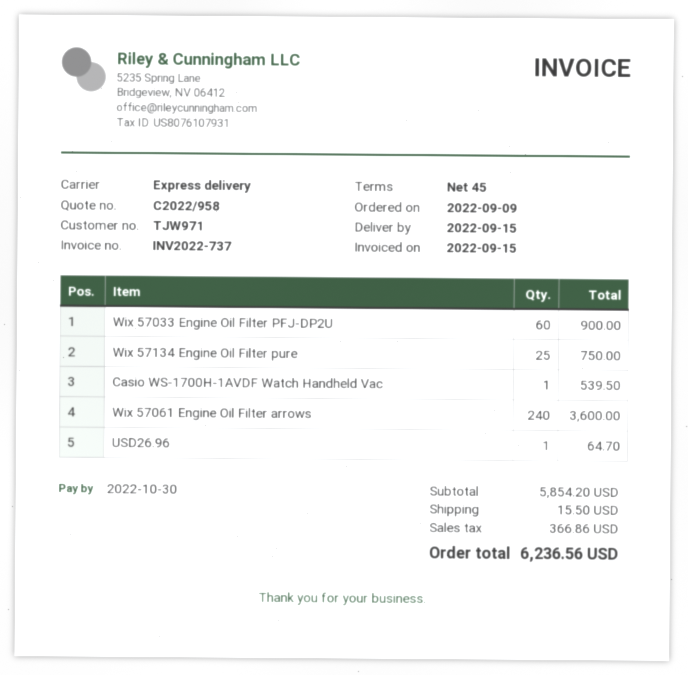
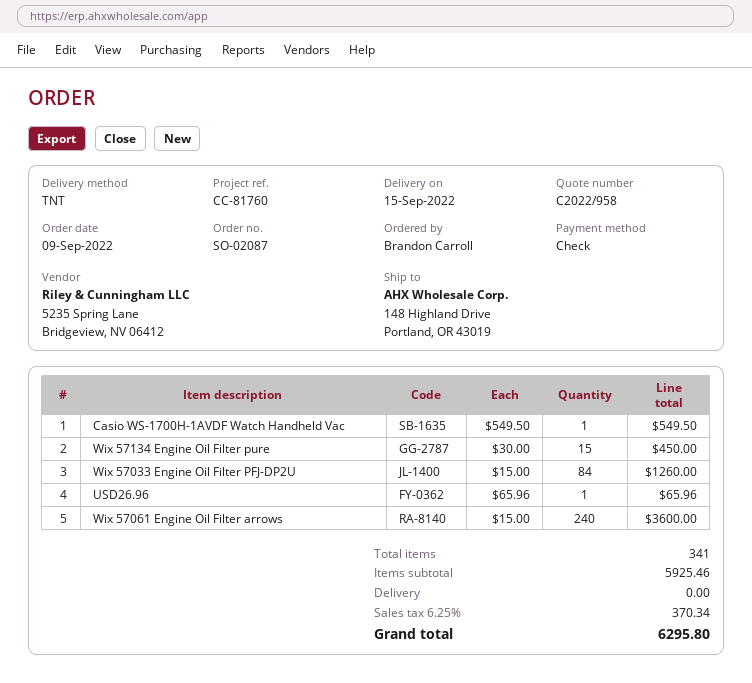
shipping method: express -> TNT
Wix 57033 Engine Oil Filter PFJ-DP2U: 60 for 900.00 -> 84 for 1260.00
Wix 57134 Engine Oil Filter pure: 25 for 750.00 -> 15 for 450.00
Casio WS-1700H-1AVDF Watch Handheld Vac: 1 for 539.50 -> 1 for 549.50
USD26.96: 1 for 64.70 -> 1 for 65.96
subtotal: 5854.20 -> 5925.46
shipping: 15.50 -> 0.00
tax: 366.86 -> 370.34
total: 6236.56 -> 6295.80

